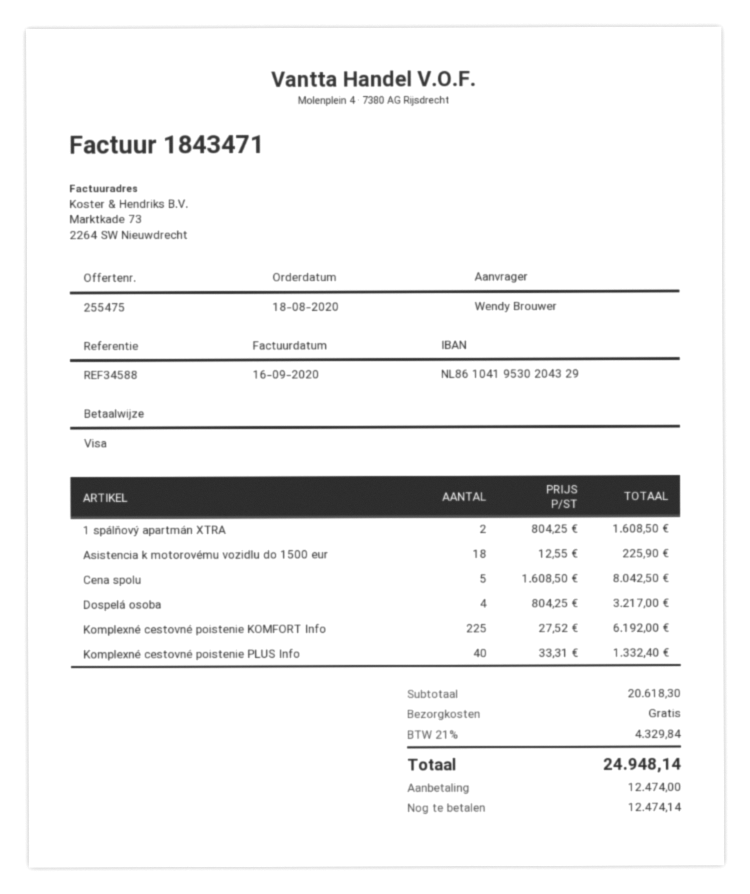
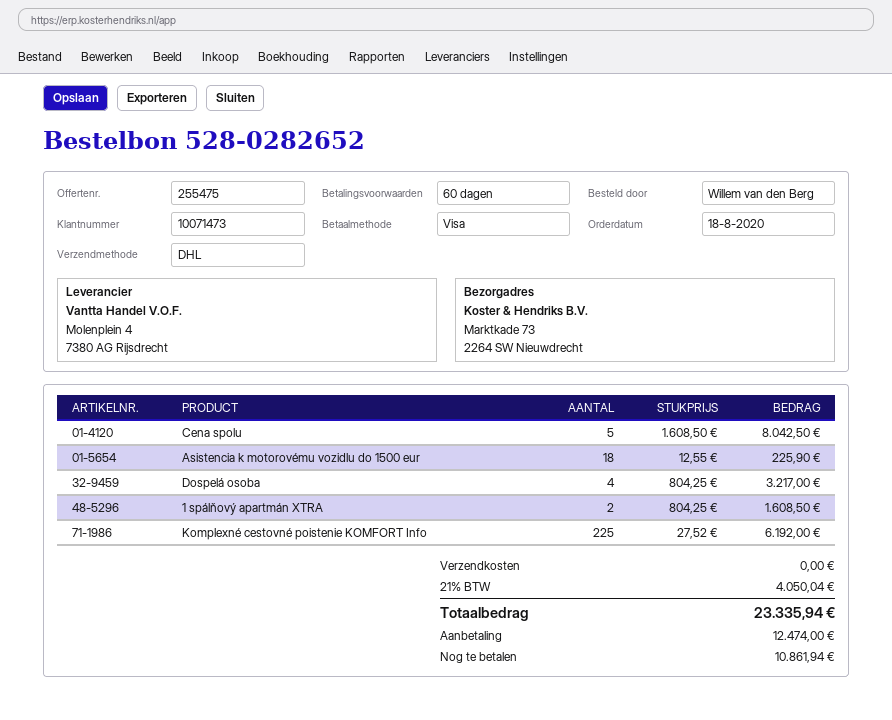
ordered by: Wendy Brouwer -> Willem van den Berg
Komplexné cestovné poistenie PLUS Info: 40 x 33.31 = 1332.40 -> none
tax: 21% = 4329.84 -> 21% = 4050.04
total: 24948.14 -> 23335.94
balance: 12474.14 -> 10861.94

